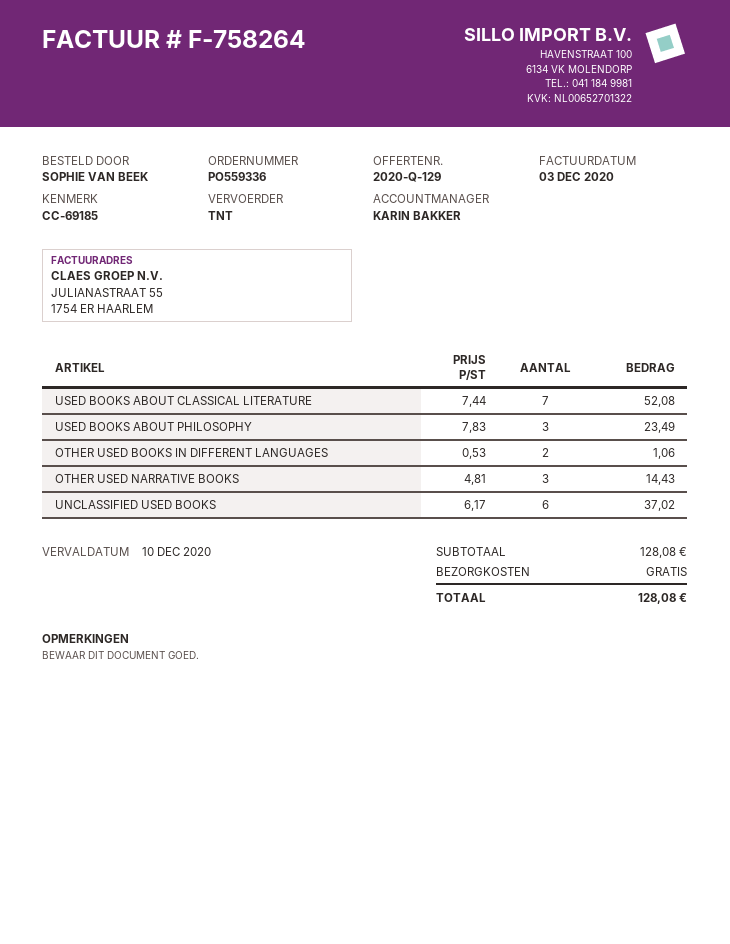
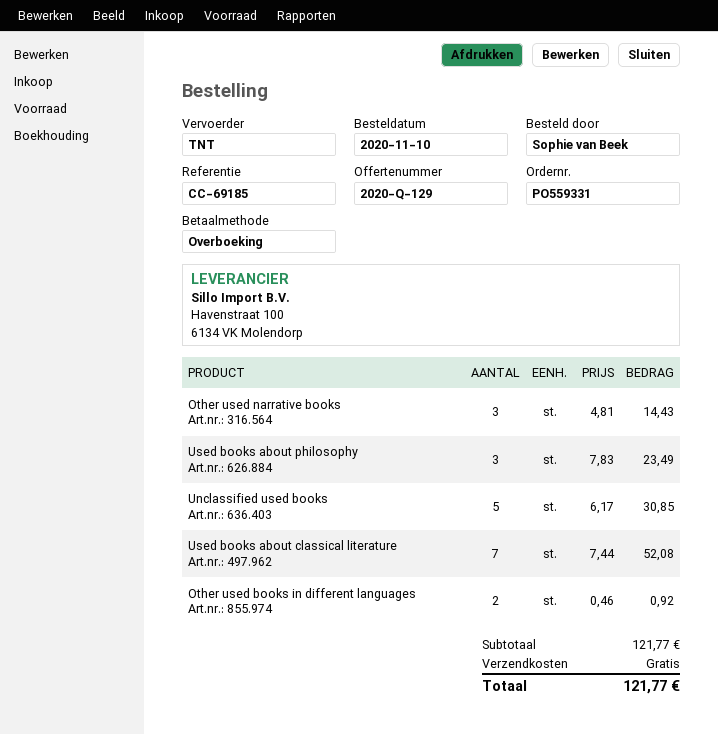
order number: PO559336 -> PO559331
OTHER USED BOOKS IN DIFFERENT LANGUAGES: 2 x 0.53 = 1.06 -> 2 x 0.46 = 0.92
UNCLASSIFIED USED BOOKS: 6 x 6.17 = 37.02 -> 5 x 6.17 = 30.85
subtotal: 128.08 -> 121.77
total: 128.08 -> 121.77

